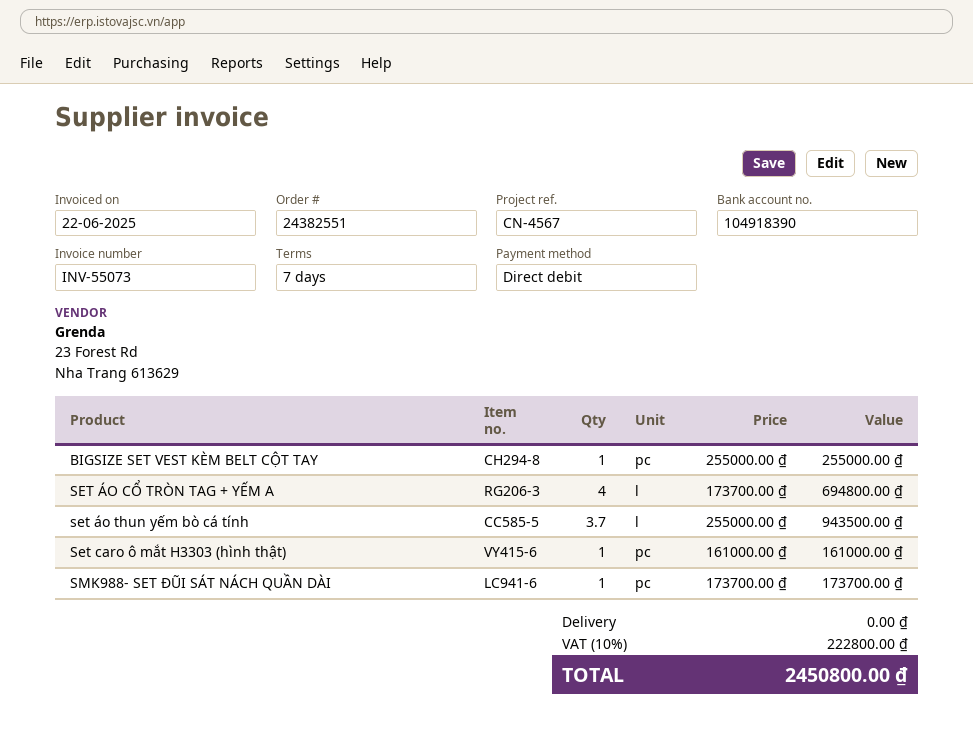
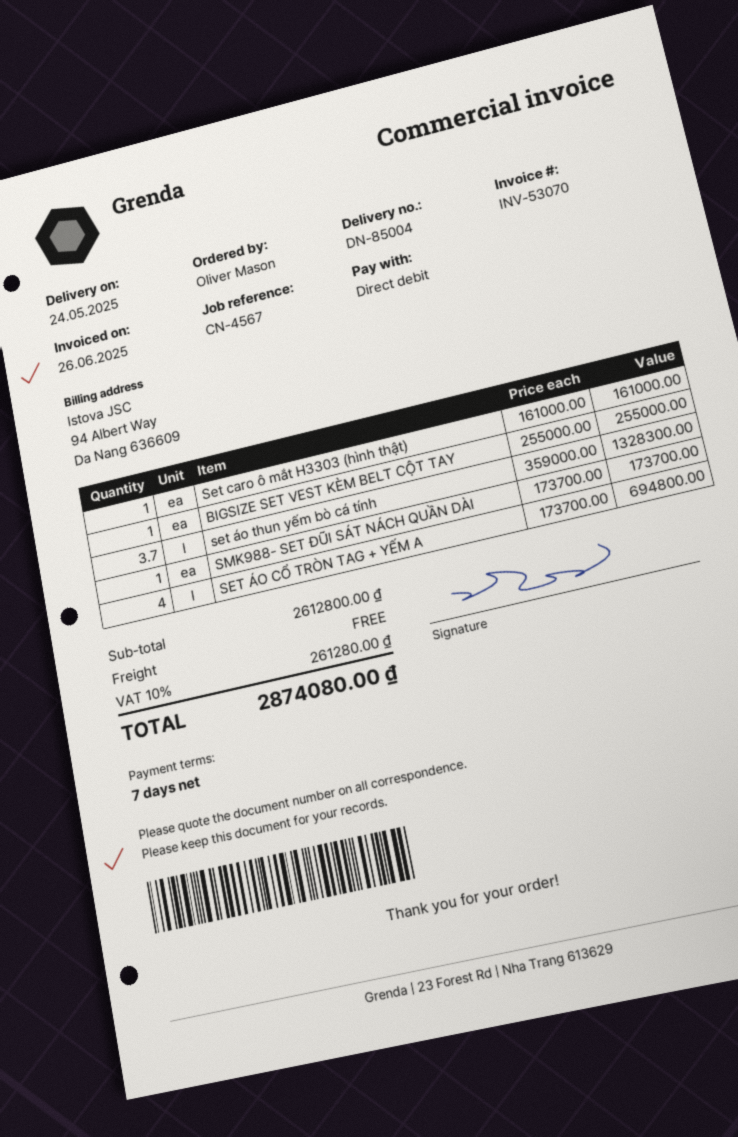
invoice number: INV-55073 -> INV-53070
invoice date: 2025-06-22 -> 2025-06-26
set áo thun yếm bò cá tính: 3.7 x 255000.00 = 943500.00 -> 3.7 x 359000.00 = 1328300.00
tax: 10% = 222800.00 -> 10% = 261280.00
total: 2450800.00 -> 2874080.00

